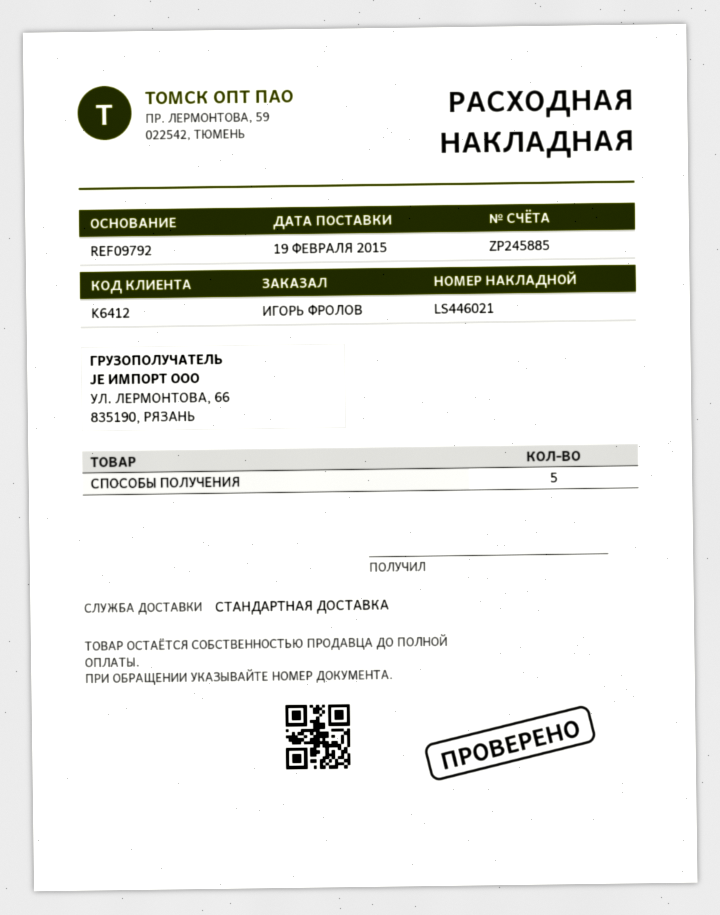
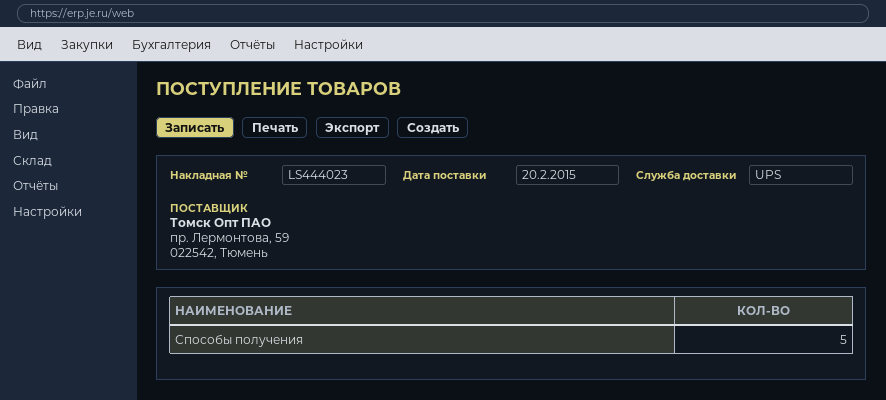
delivery note number: LS446021 -> LS444023
delivery date: 2015-02-19 -> 2015-02-20
shipping method: standard -> UPS

